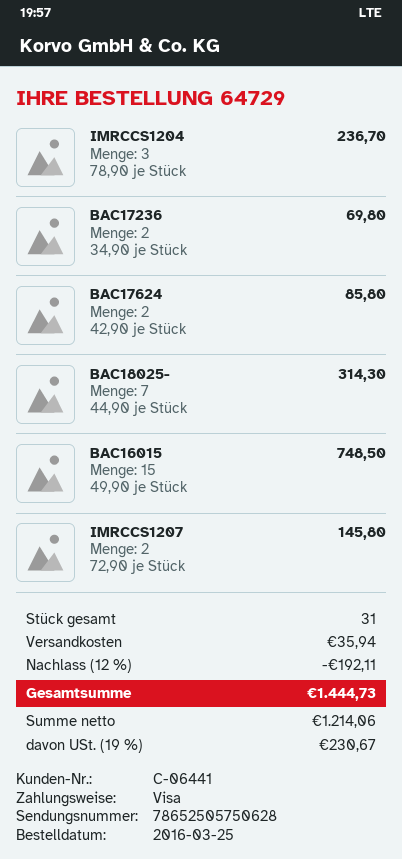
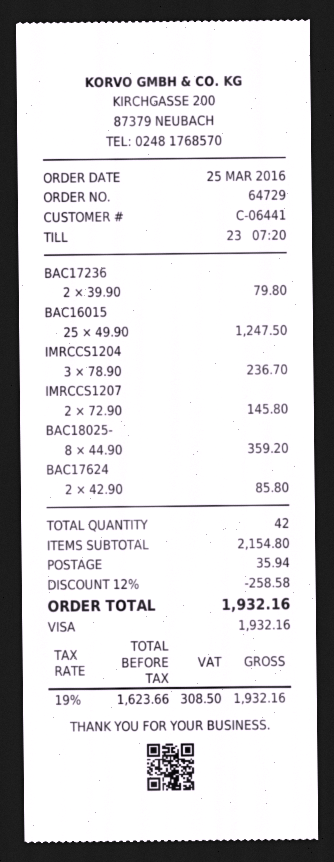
BAC17236: 2 x 34.90 = 69.80 -> 2 x 39.90 = 79.80
BAC18025-: 7 x 44.90 = 314.30 -> 8 x 44.90 = 359.20
BAC16015: 15 x 49.90 = 748.50 -> 25 x 49.90 = 1247.50
total quantity: 31 -> 42
discount: 12% = 192.11 -> 12% = 258.58
net: 1214.06 -> 1623.66
tax: 19% = 230.67 -> 19% = 308.50
total: 1444.73 -> 1932.16

